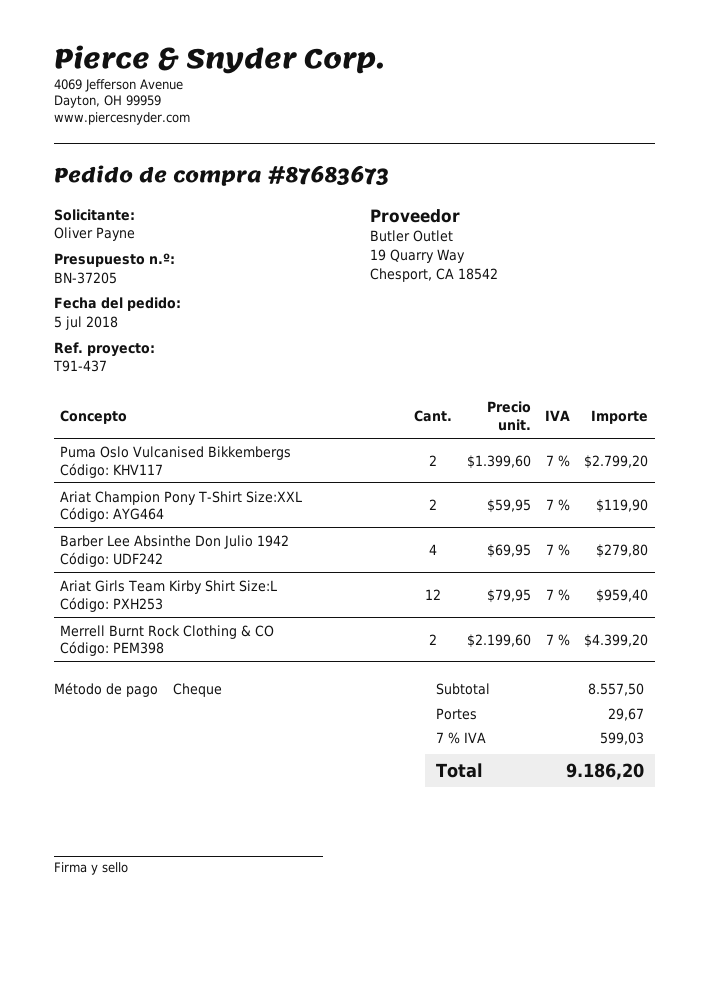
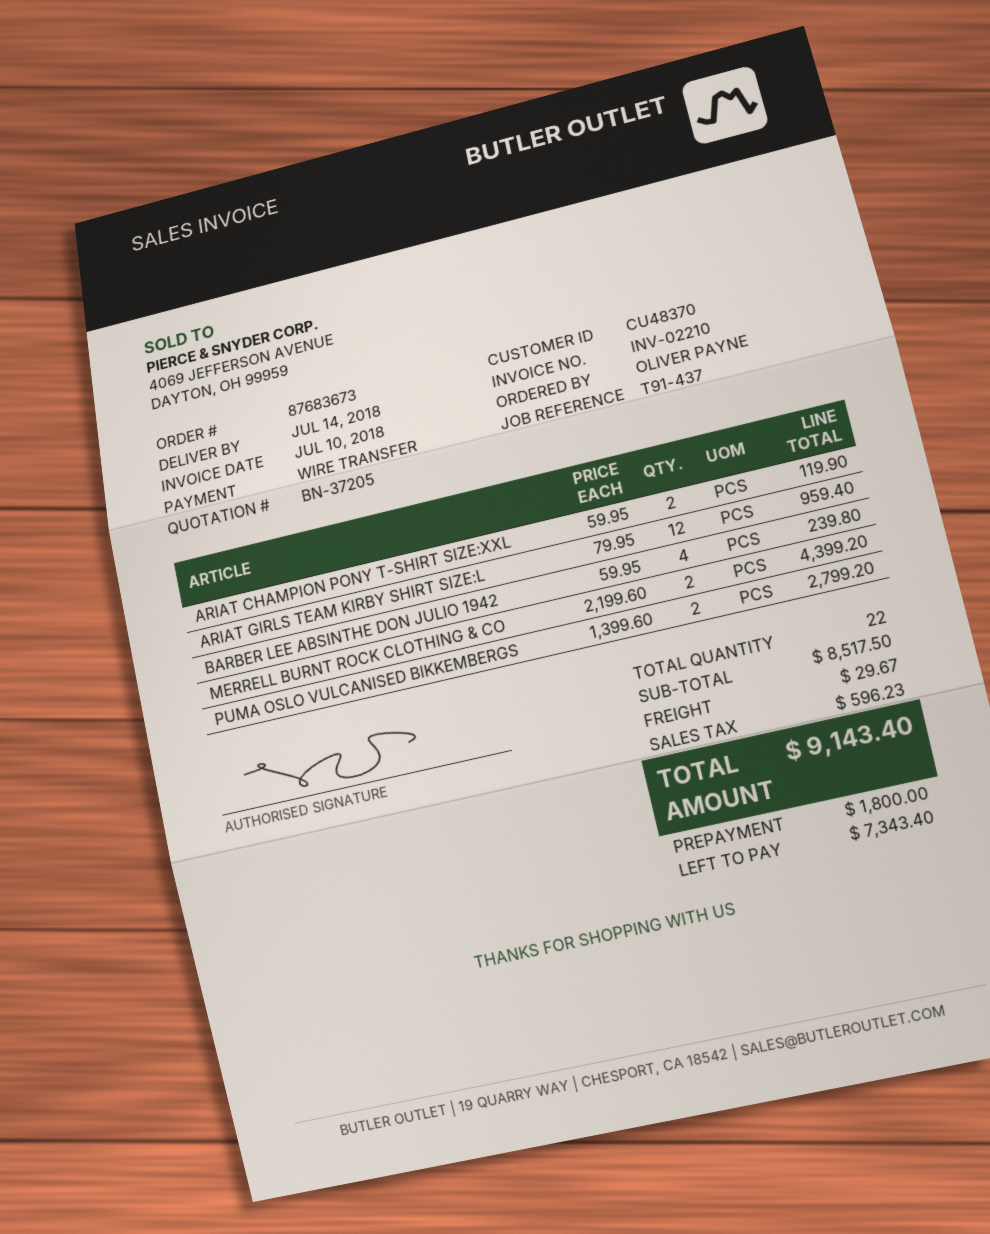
payment method: cheque -> bank transfer
Barber Lee Absinthe Don Julio 1942: 4 x 69.95 = 279.80 -> 4 x 59.95 = 239.80
subtotal: 8557.50 -> 8517.50
tax: 599.03 -> 596.23
total: 9186.20 -> 9143.40

